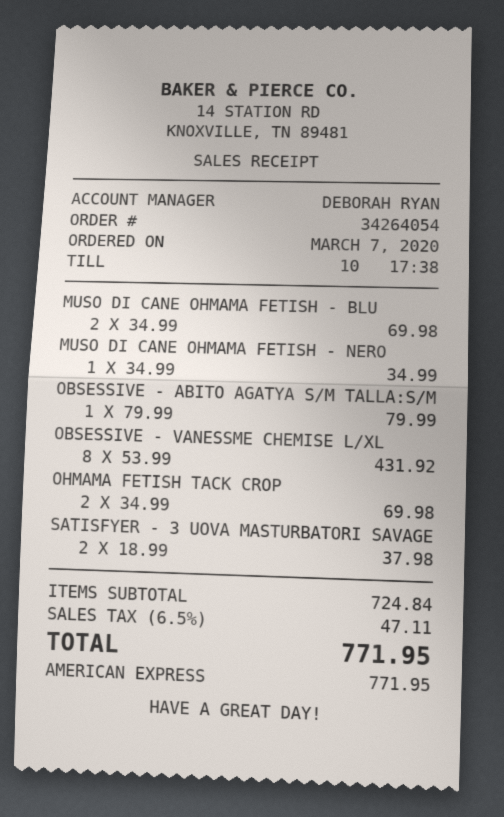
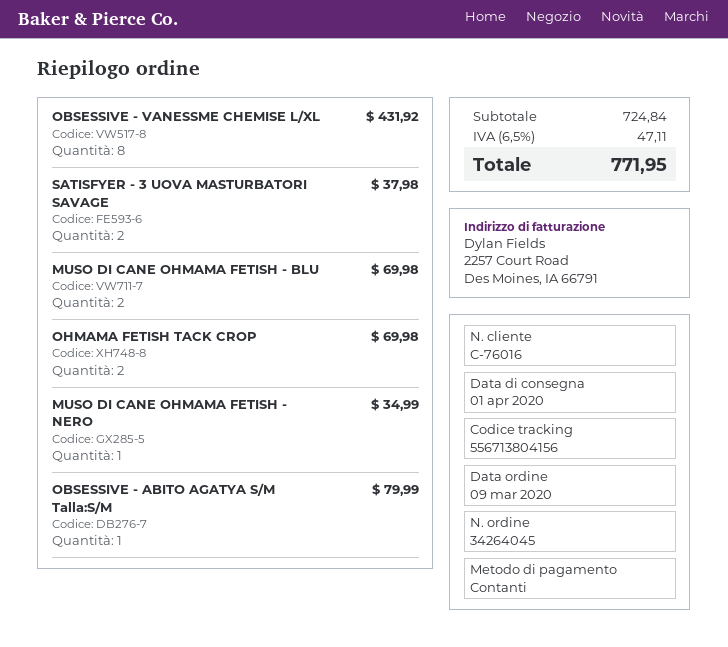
order number: 34264054 -> 34264045
order date: 2020-03-07 -> 2020-03-09
payment method: American Express -> cash

